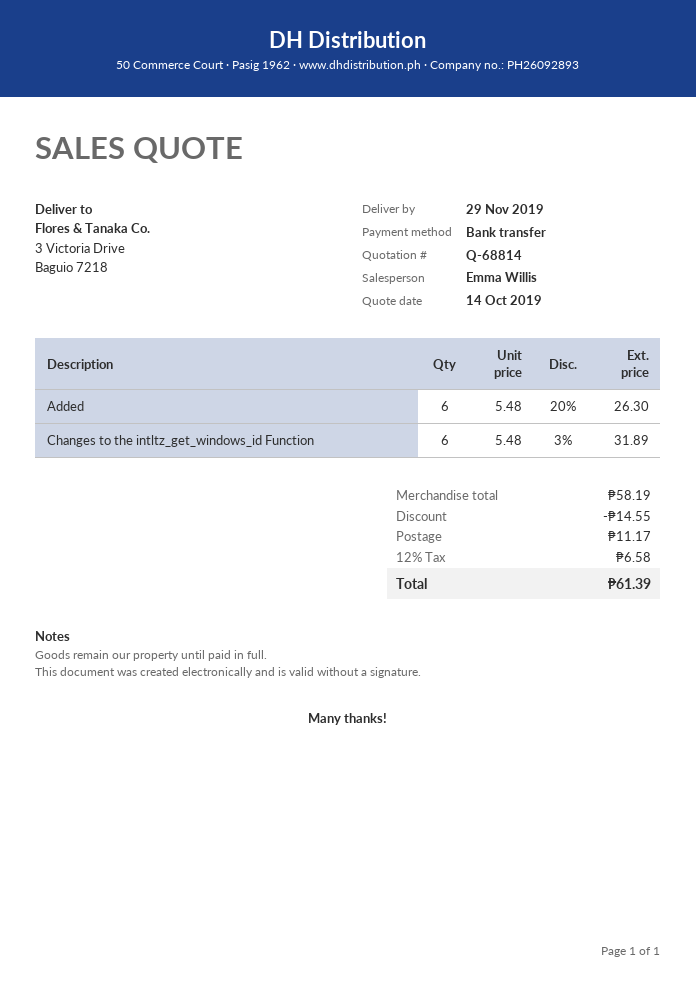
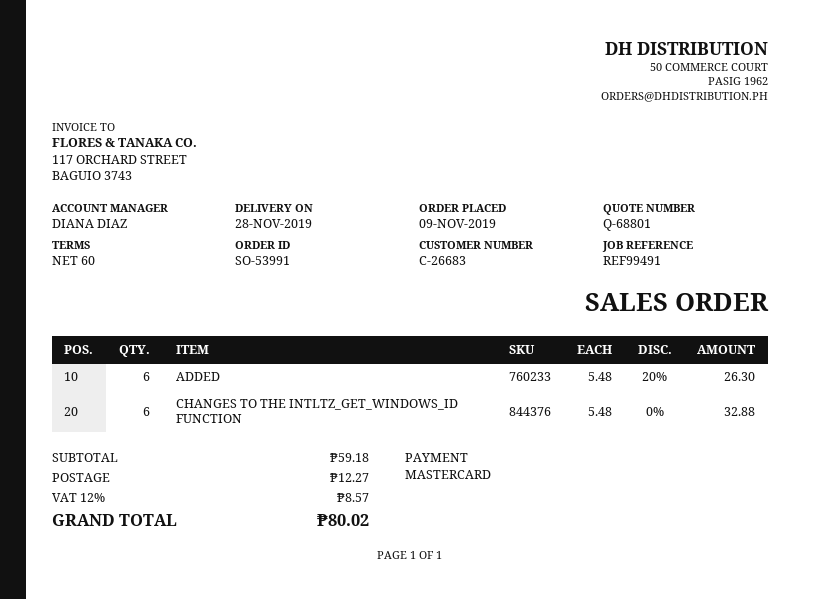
quote number: Q-68814 -> Q-68801
delivery date: 2019-11-29 -> 2019-11-28
sales rep: Emma Willis -> DIANA DIAZ
payment method: bank transfer -> Mastercard
Changes to the intltz_get_windows_id Function: 6 x 5.48 - 3% = 31.89 -> 6 x 5.48 = 32.88
subtotal: 58.19 -> 59.18
discount: 14.55 -> none
shipping: 11.17 -> 12.27
tax: 12% = 6.58 -> 12% = 8.57
total: 61.39 -> 80.02

